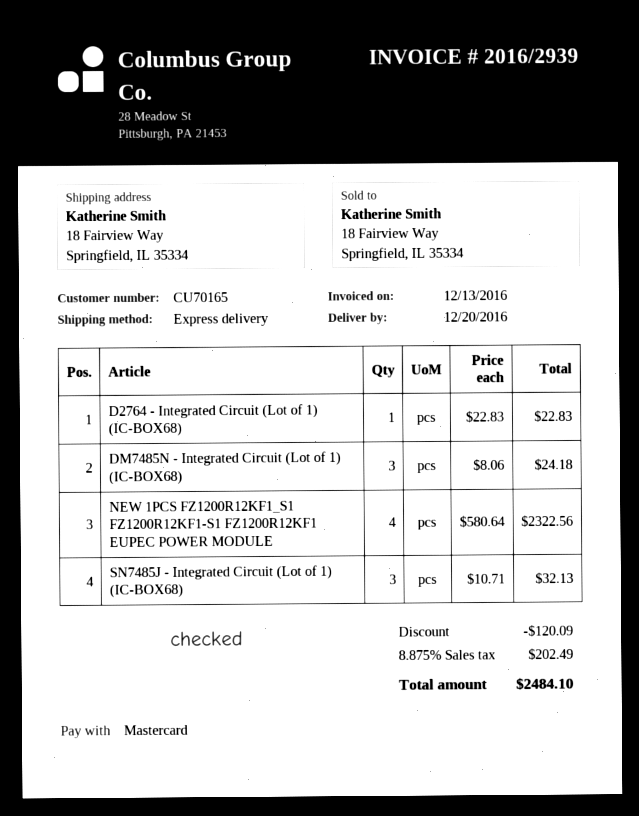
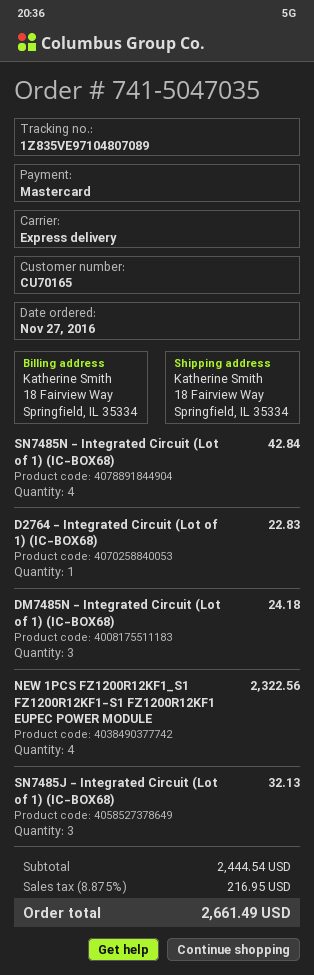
SN7485N - Integrated Circuit (Lot of 1) (IC-BOX68): none -> 4 for 42.84
discount: 120.09 -> none
tax: 8.875% = 202.49 -> 8.875% = 216.95
total: 2484.10 -> 2661.49

